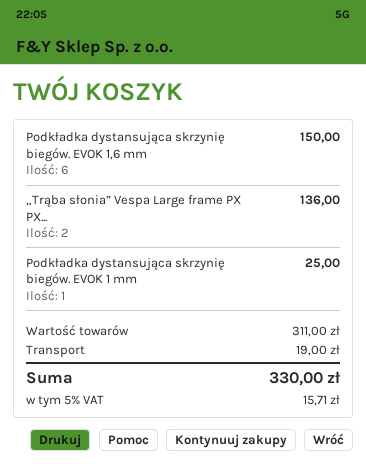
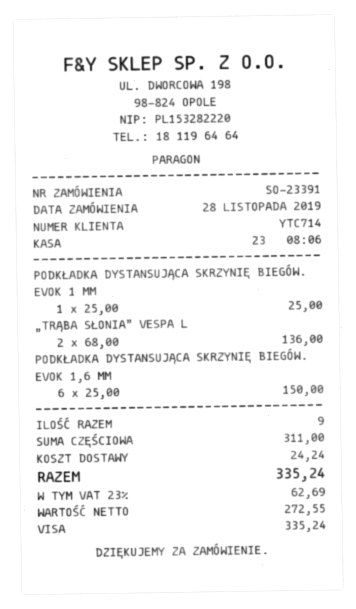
shipping: 19.00 -> 24.24
tax: 5% = 15.71 -> 23% = 62.69
total: 330.00 -> 335.24

